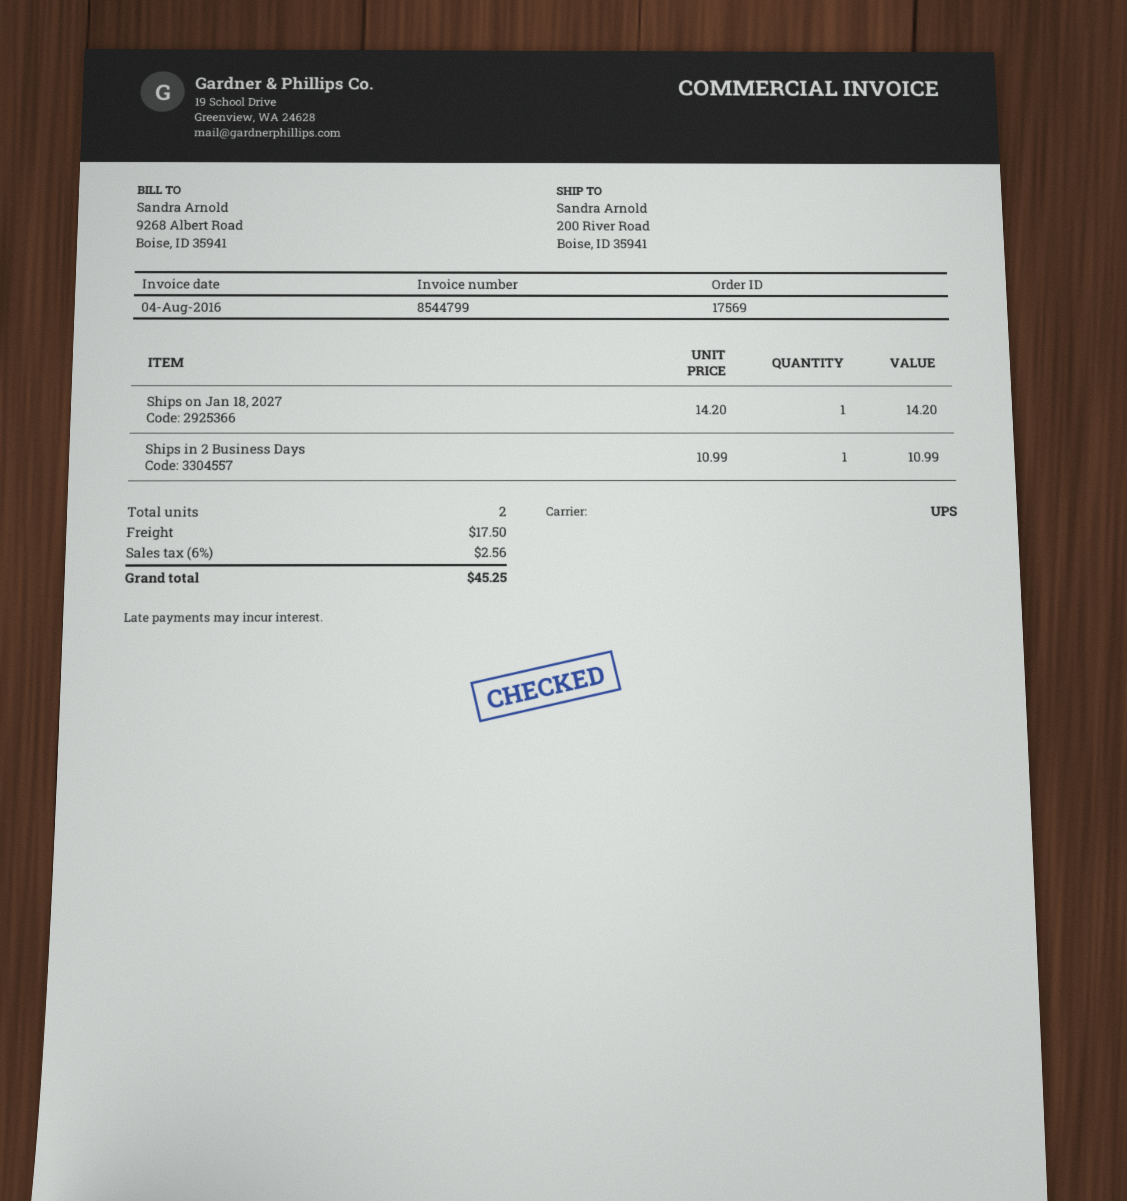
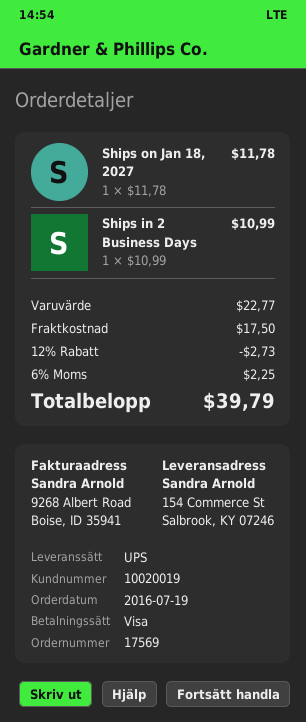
ship to: 200 River Road, Boise, ID 35941 -> 154 Commerce St, Salbrook, KY 07246
Ships on Jan 18, 2027: 1 x 14.20 = 14.20 -> 1 x 11.78 = 11.78
discount: none -> 12% = 2.73
tax: 6% = 2.56 -> 6% = 2.25
total: 45.25 -> 39.79

